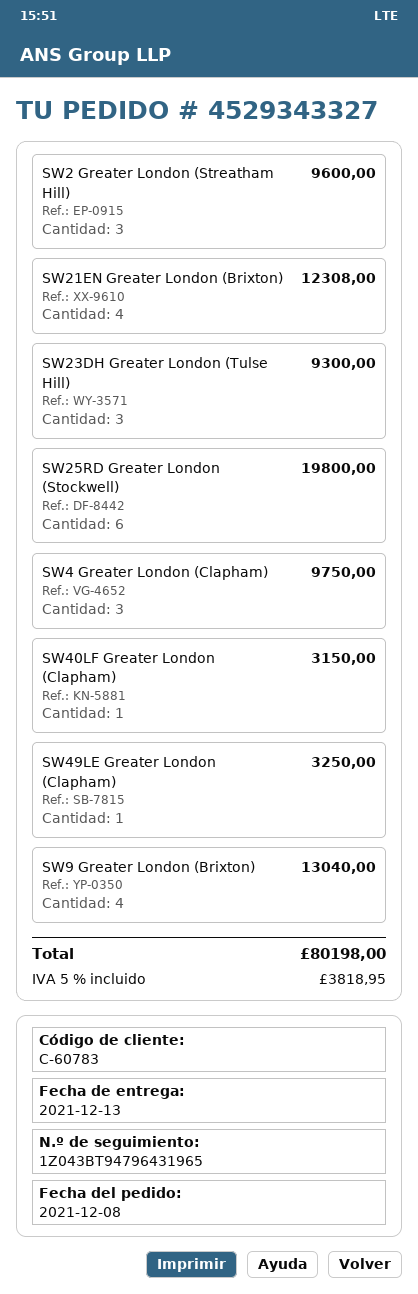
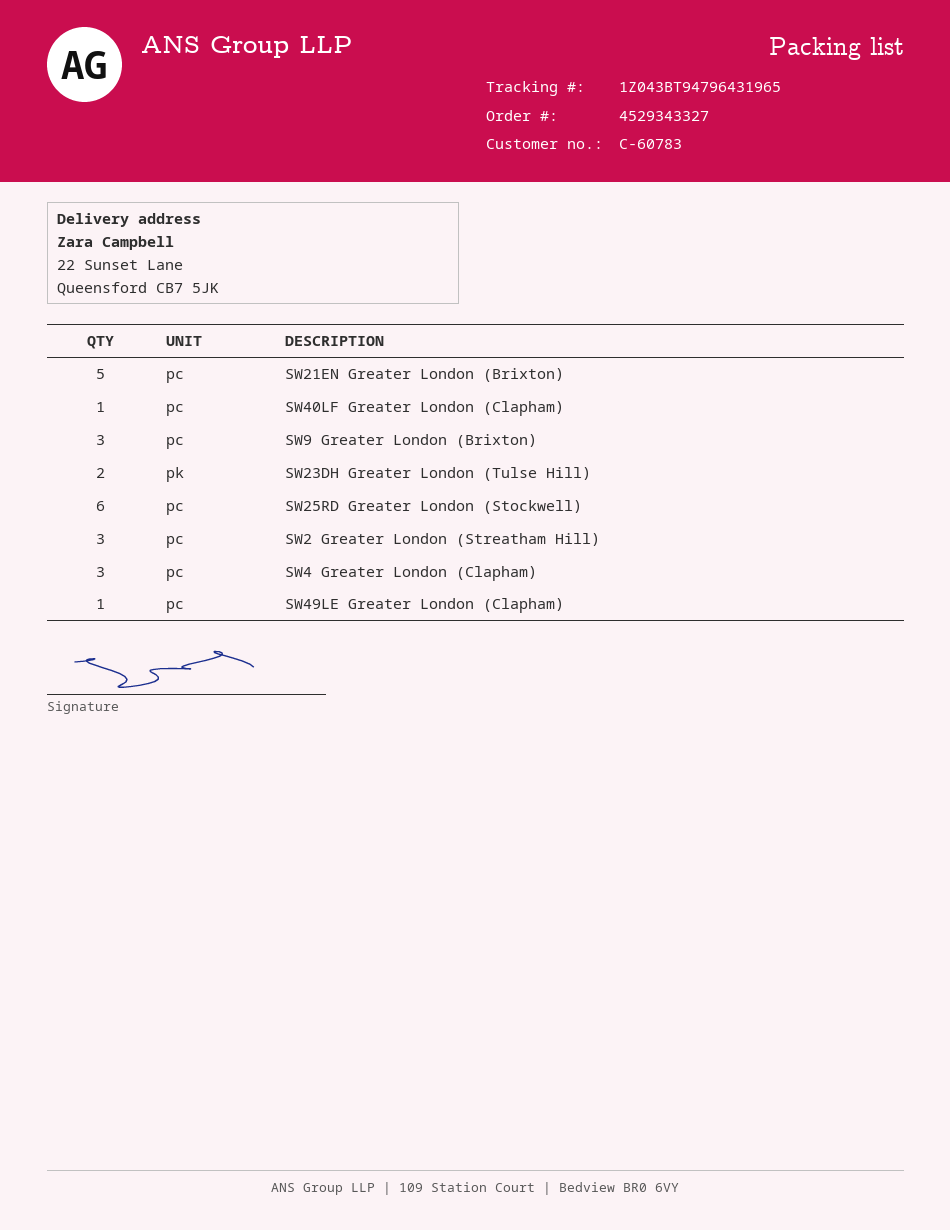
SW21EN Greater London (Brixton): 4 -> 5
SW23DH Greater London (Tulse Hill): 3 -> 2
SW9 Greater London (Brixton): 4 -> 3

